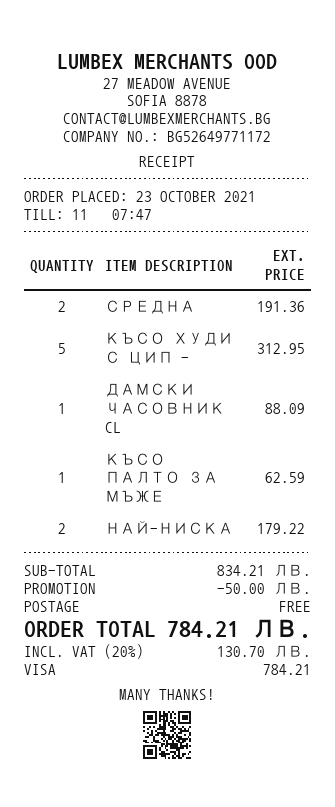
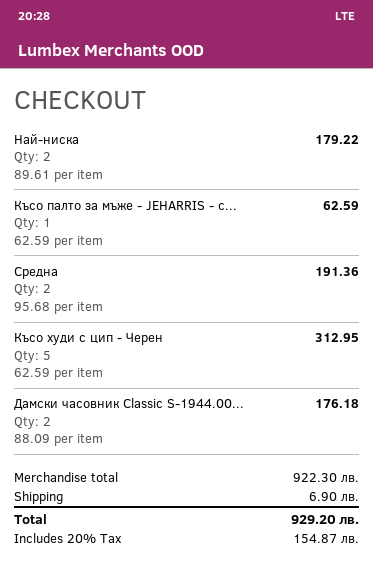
ДАМСКИ ЧАСОВНИК CL: 1 for 88.09 -> 2 for 176.18
subtotal: 834.21 -> 922.30
discount: 50.00 -> none
shipping: 0.00 -> 6.90
tax: 20% = 130.70 -> 20% = 154.87
total: 784.21 -> 929.20

